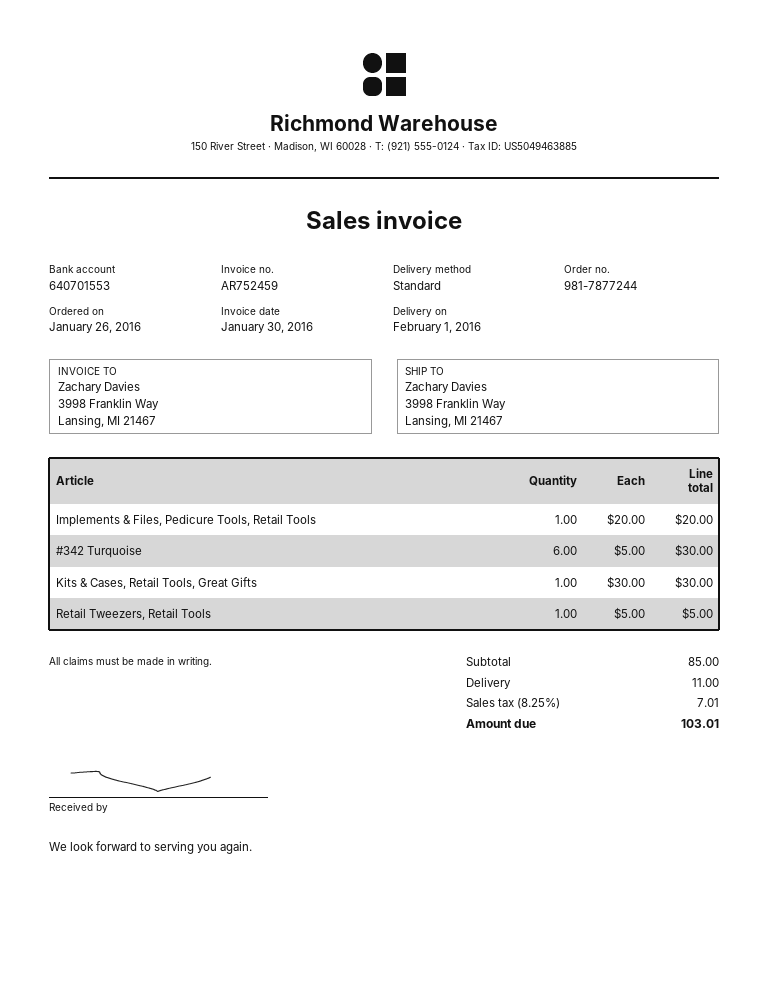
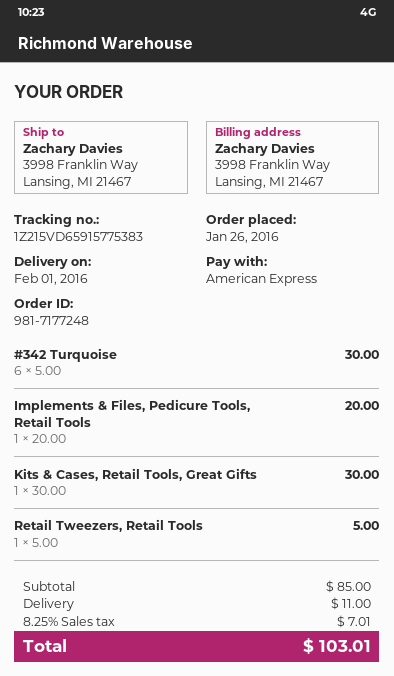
order number: 981-7877244 -> 981-7177248

